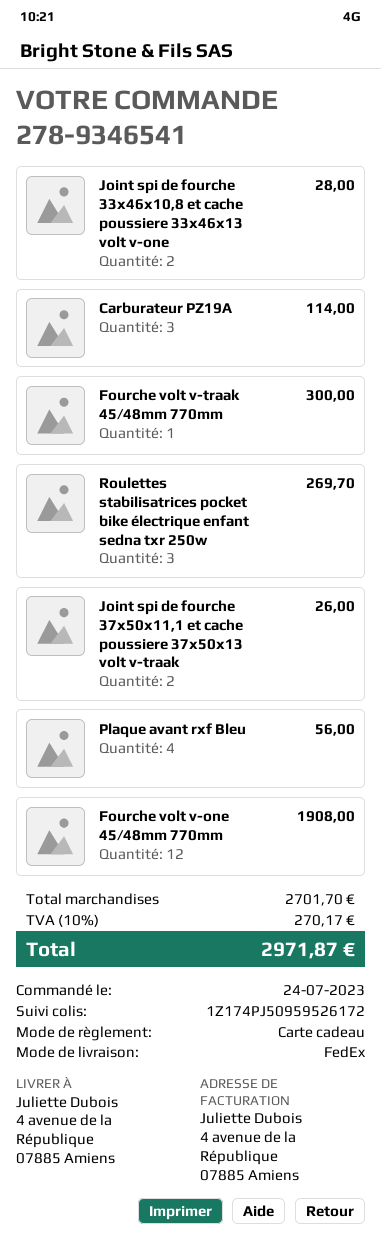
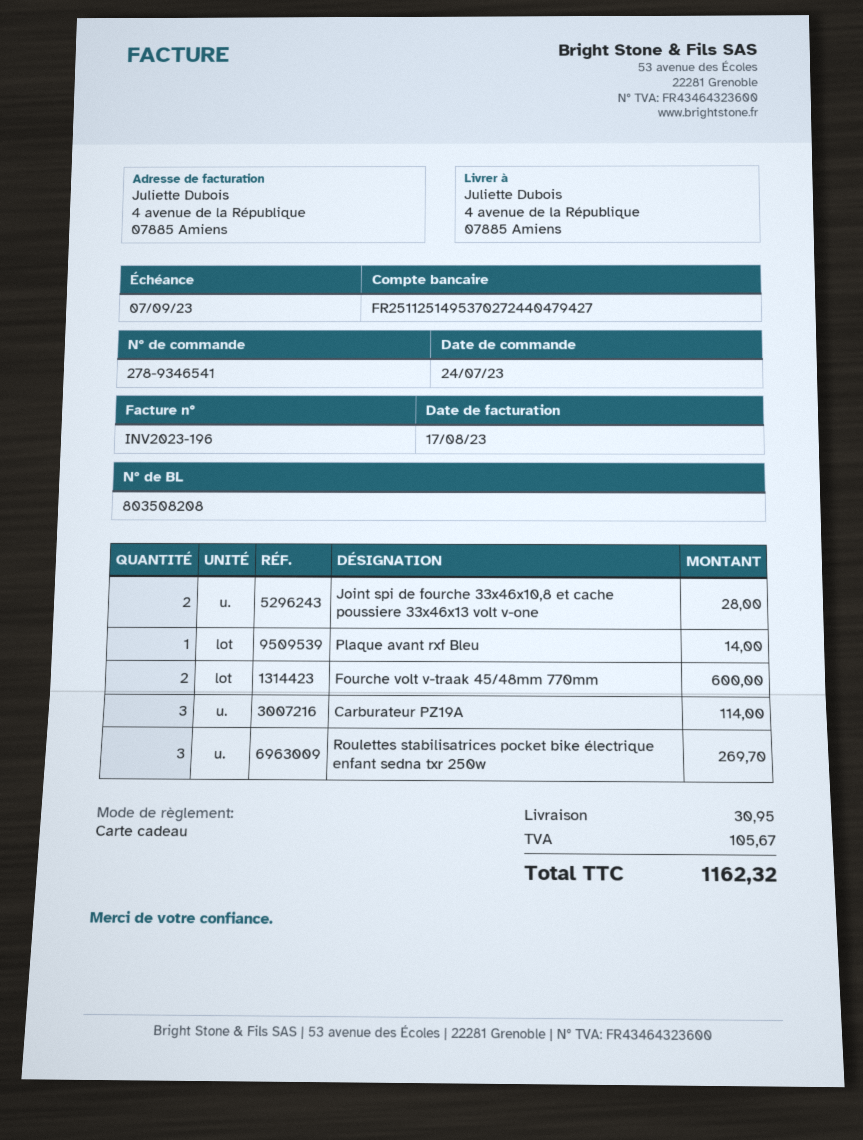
Fourche volt v-traak 45/48mm 770mm: 1 for 300.00 -> 2 for 600.00
Joint spi de fourche 37x50x11,1 et cache poussiere 37x50x13 volt v-traak: 2 for 26.00 -> none
Plaque avant rxf Bleu: 4 for 56.00 -> 1 for 14.00
Fourche volt v-one 45/48mm 770mm: 12 for 1908.00 -> none
shipping: none -> 30.95
tax: 270.17 -> 105.67
total: 2971.87 -> 1162.32

